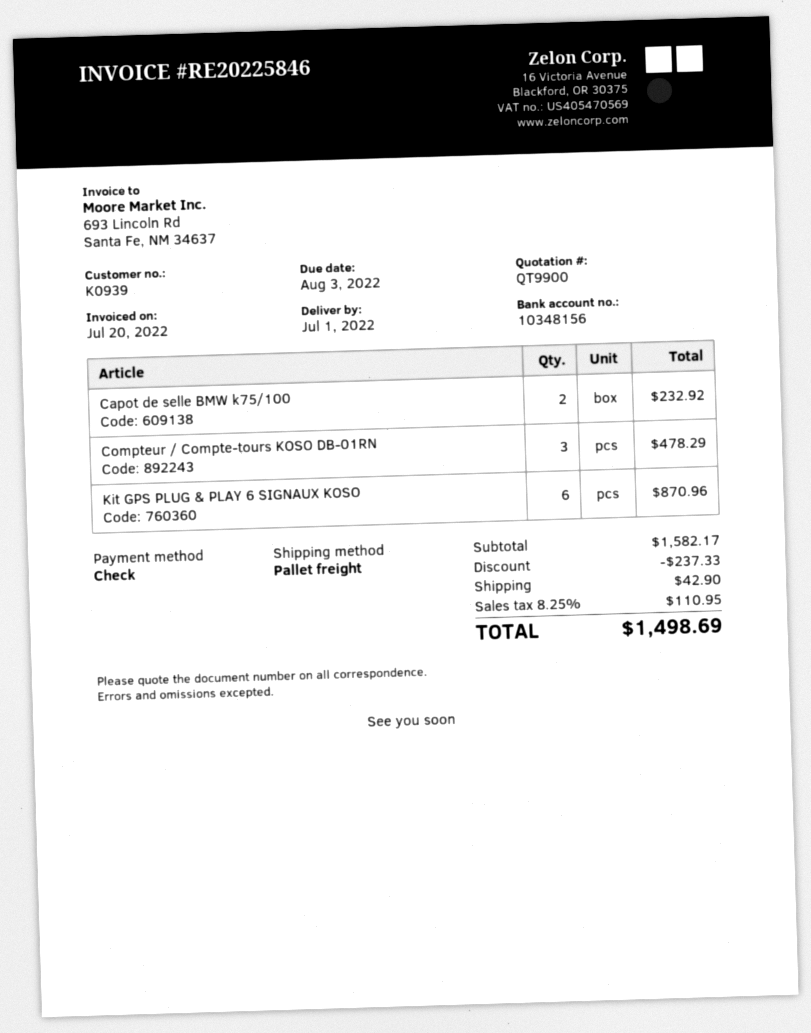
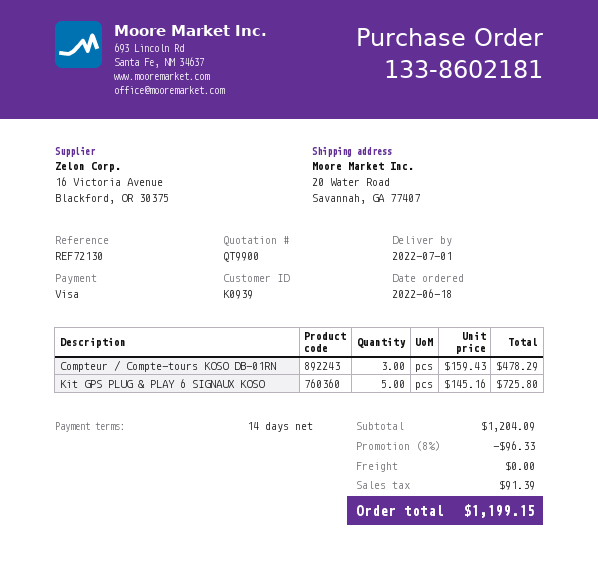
payment method: cheque -> Visa
Capot de selle BMW k75/100: 2 for 232.92 -> none
Kit GPS PLUG & PLAY 6 SIGNAUX KOSO: 6 for 870.96 -> 5 for 725.80
subtotal: 1582.17 -> 1204.09
discount: 237.33 -> 96.33
shipping: 42.90 -> 0.00
tax: 110.95 -> 91.39
total: 1498.69 -> 1199.15

